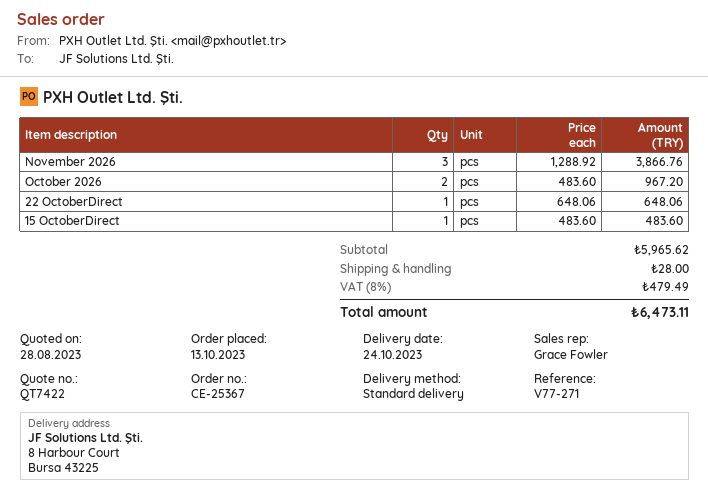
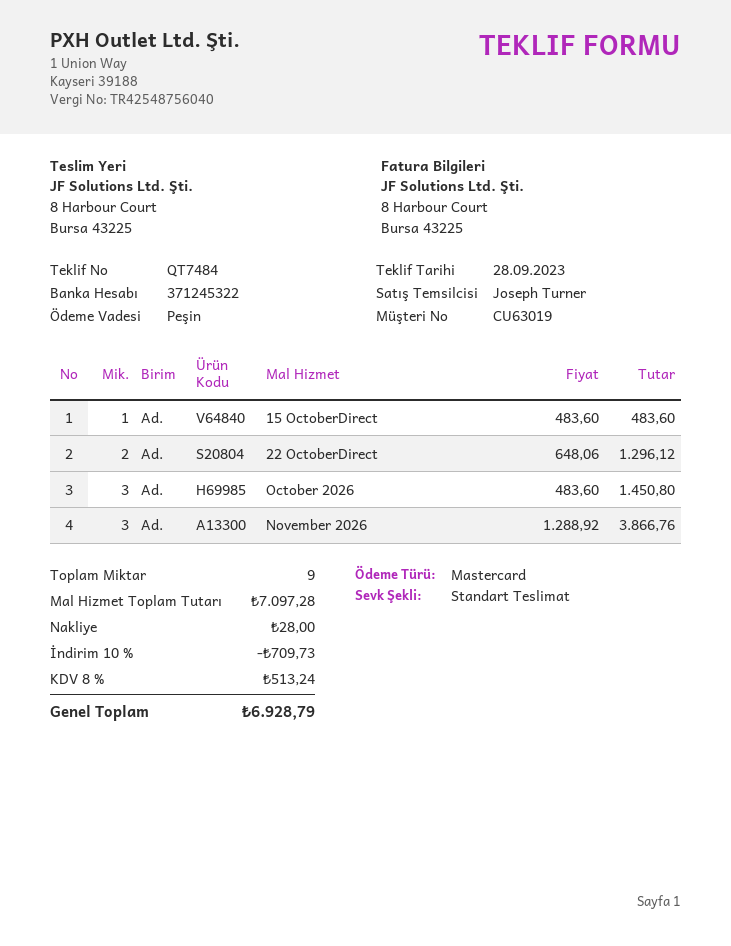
quote number: QT7422 -> QT7484
quote date: 2023-08-28 -> 2023-09-28
sales rep: Grace Fowler -> Joseph Turner
October 2026: 2 x 483.60 = 967.20 -> 3 x 483.60 = 1450.80
22 OctoberDirect: 1 x 648.06 = 648.06 -> 2 x 648.06 = 1296.12
subtotal: 5965.62 -> 7097.28
discount: none -> 10% = 709.73
tax: 8% = 479.49 -> 8% = 513.24
total: 6473.11 -> 6928.79

